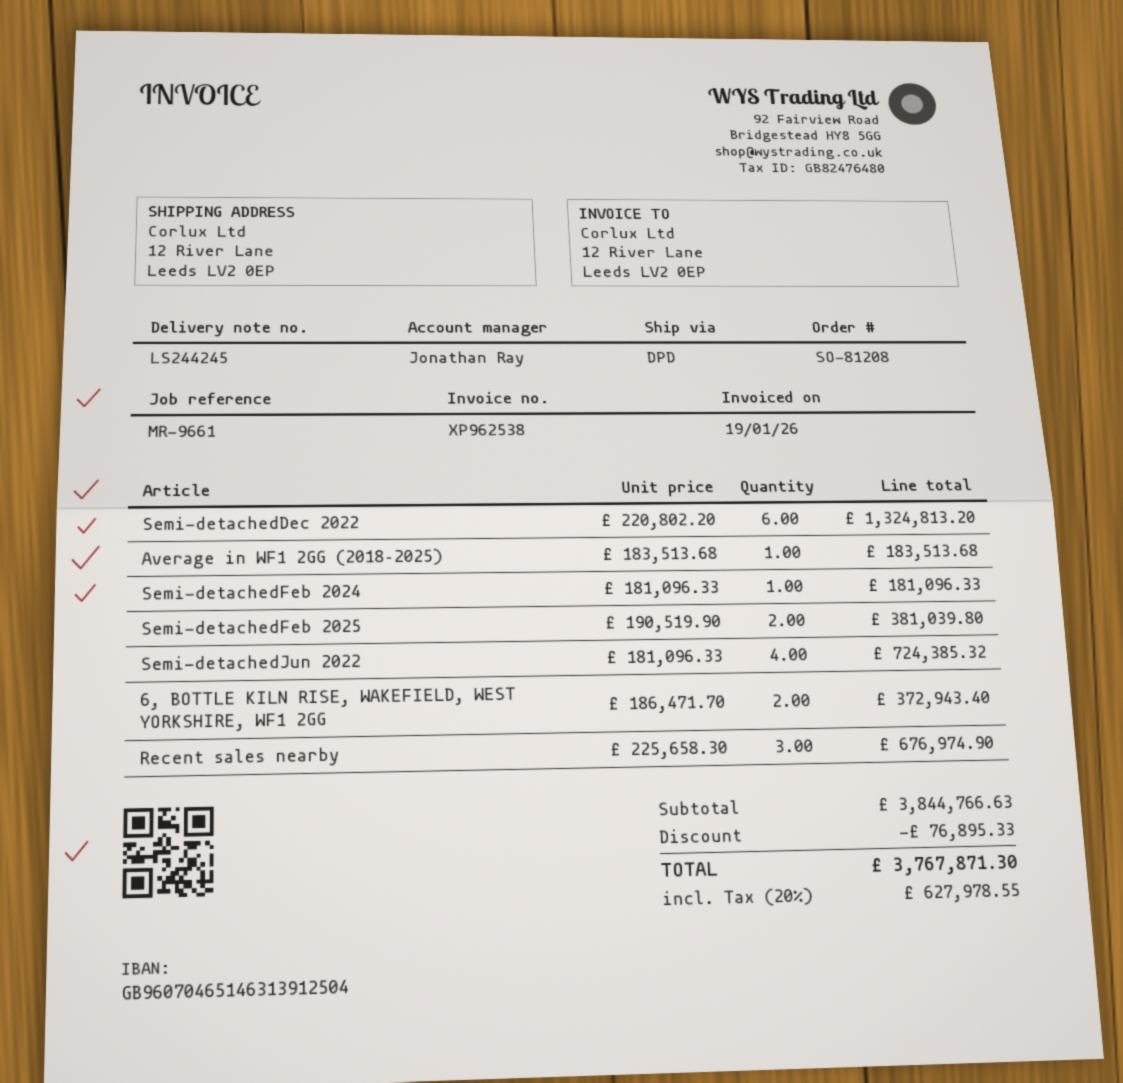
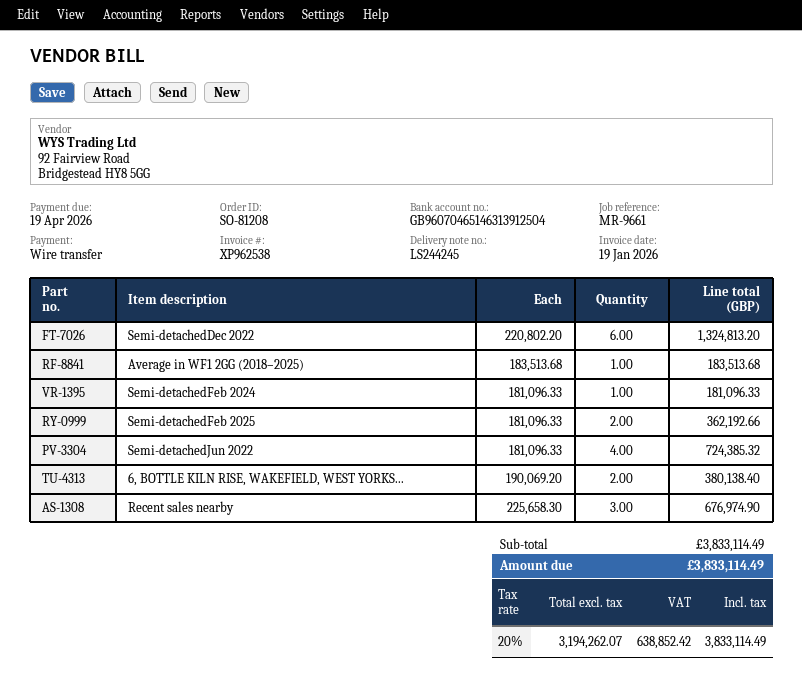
Semi-detachedFeb 2025: 2 x 190519.90 = 381039.80 -> 2 x 181096.33 = 362192.66
6, BOTTLE KILN RISE, WAKEFIELD, WEST YORKSHIRE, WF1 2GG: 2 x 186471.70 = 372943.40 -> 2 x 190069.20 = 380138.40
subtotal: 3844766.63 -> 3833114.49
discount: 76895.33 -> none
tax: 20% = 627978.55 -> 20% = 638852.42
total: 3767871.30 -> 3833114.49

